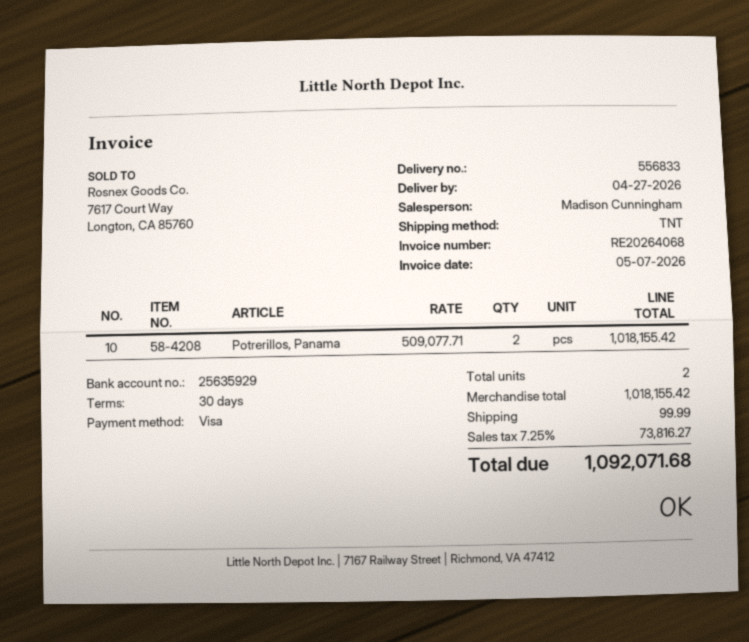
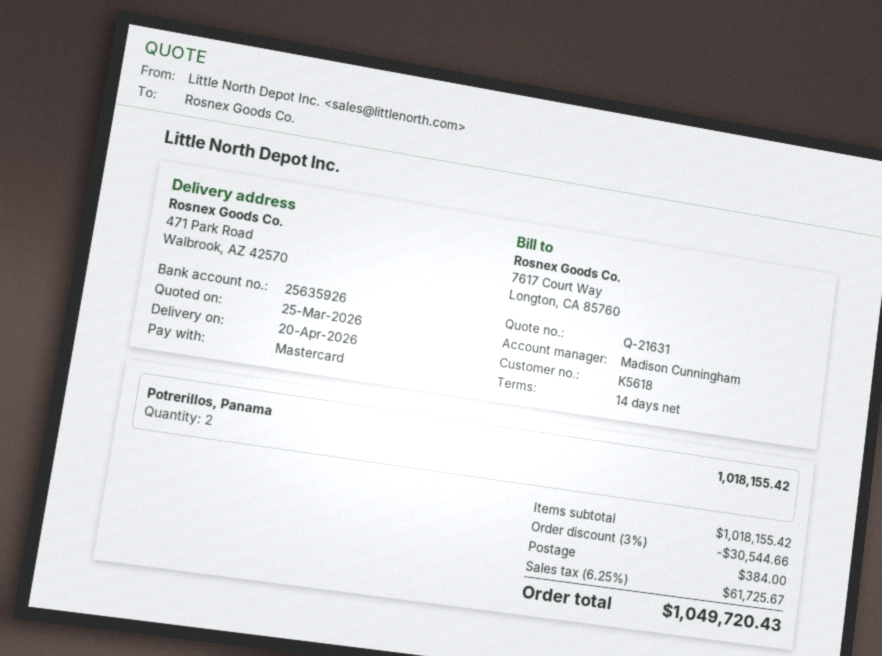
delivery date: 2026-04-27 -> 2026-04-20
payment terms: 30 days -> 14 days
payment method: Visa -> Mastercard
bank account: 25635929 -> 25635926
discount: none -> 3% = 30544.66
shipping: 99.99 -> 384.00
tax: 7.25% = 73816.27 -> 6.25% = 61725.67
total: 1092071.68 -> 1049720.43

